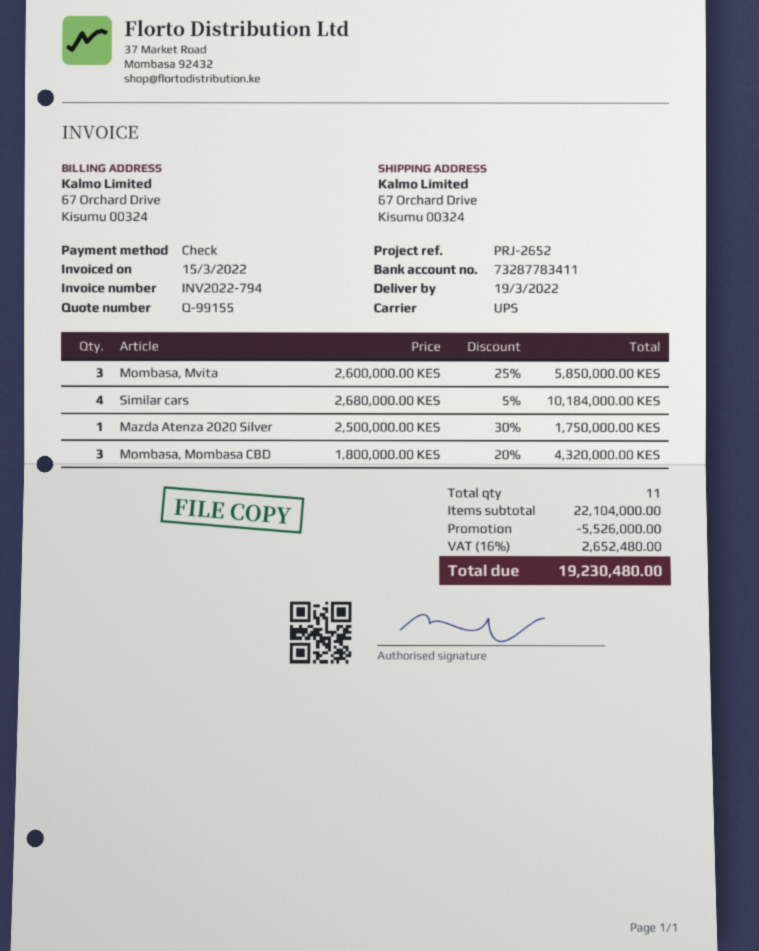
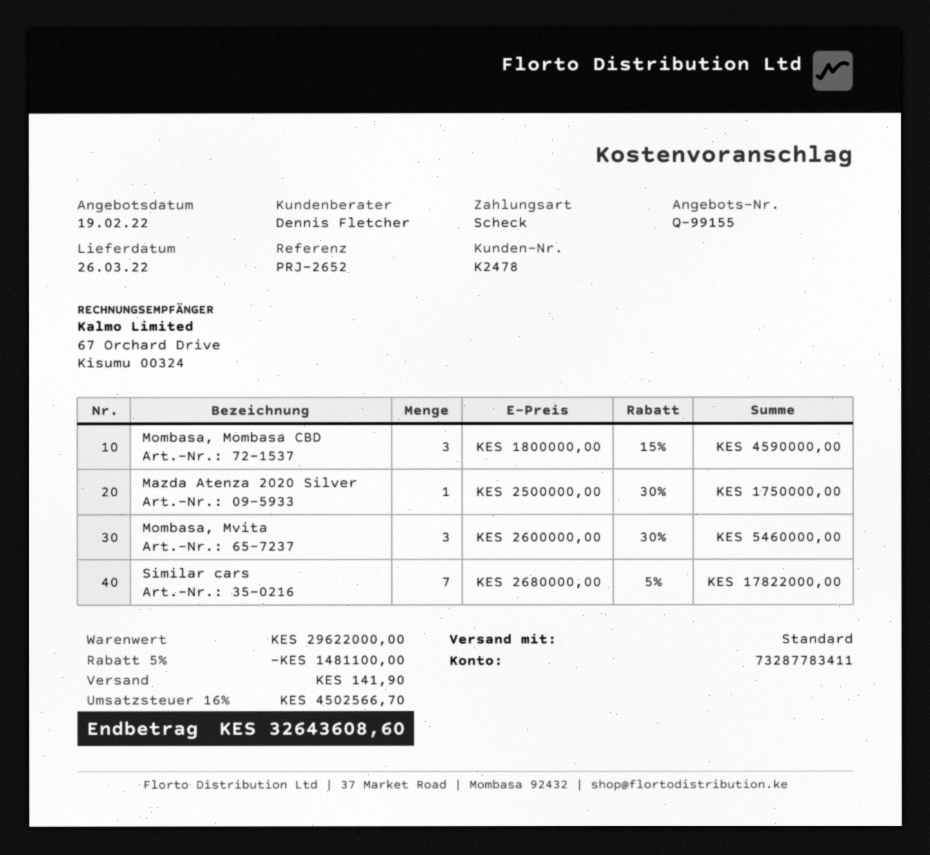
delivery date: 2022-03-19 -> 2022-03-26
shipping method: UPS -> standard
Mombasa, Mvita: 3 x 2600000.00 - 25% = 5850000.00 -> 3 x 2600000.00 - 30% = 5460000.00
Similar cars: 4 x 2680000.00 - 5% = 10184000.00 -> 7 x 2680000.00 - 5% = 17822000.00
Mombasa, Mombasa CBD: 3 x 1800000.00 - 20% = 4320000.00 -> 3 x 1800000.00 - 15% = 4590000.00
subtotal: 22104000.00 -> 29622000.00
discount: 5526000.00 -> 1481100.00
shipping: none -> 141.90
tax: 16% = 2652480.00 -> 16% = 4502566.70
total: 19230480.00 -> 32643608.60

